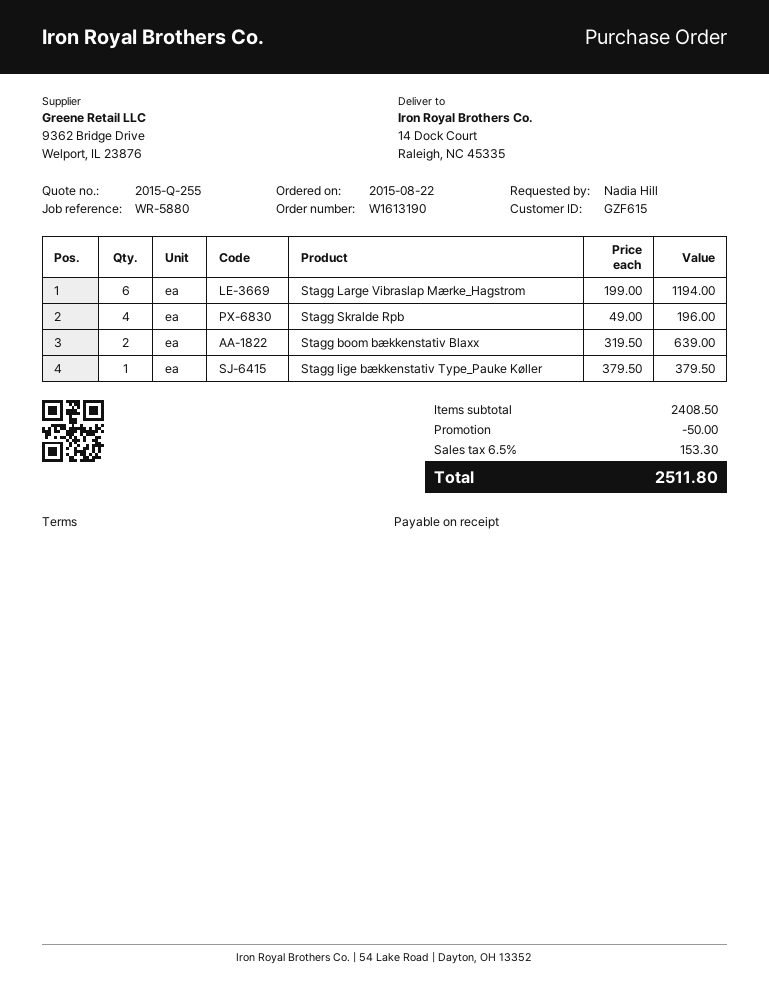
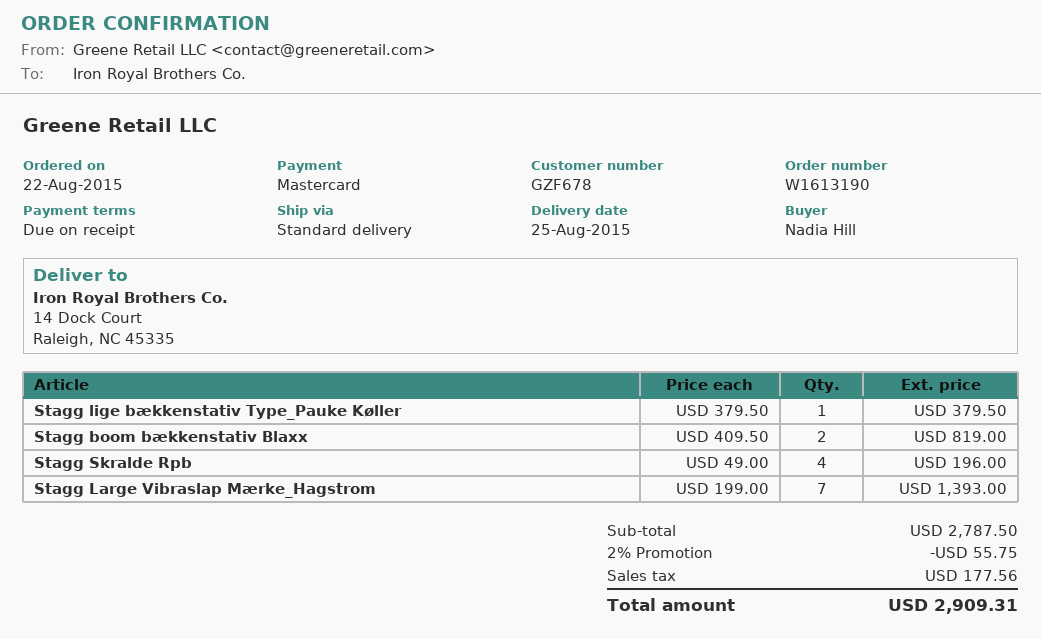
customer number: GZF615 -> GZF678
Stagg Large Vibraslap Mærke_Hagstrom: 6 x 199.00 = 1194.00 -> 7 x 199.00 = 1393.00
Stagg boom bækkenstativ Blaxx: 2 x 319.50 = 639.00 -> 2 x 409.50 = 819.00
subtotal: 2408.50 -> 2787.50
discount: 50.00 -> 55.75
tax: 153.30 -> 177.56
total: 2511.80 -> 2909.31

